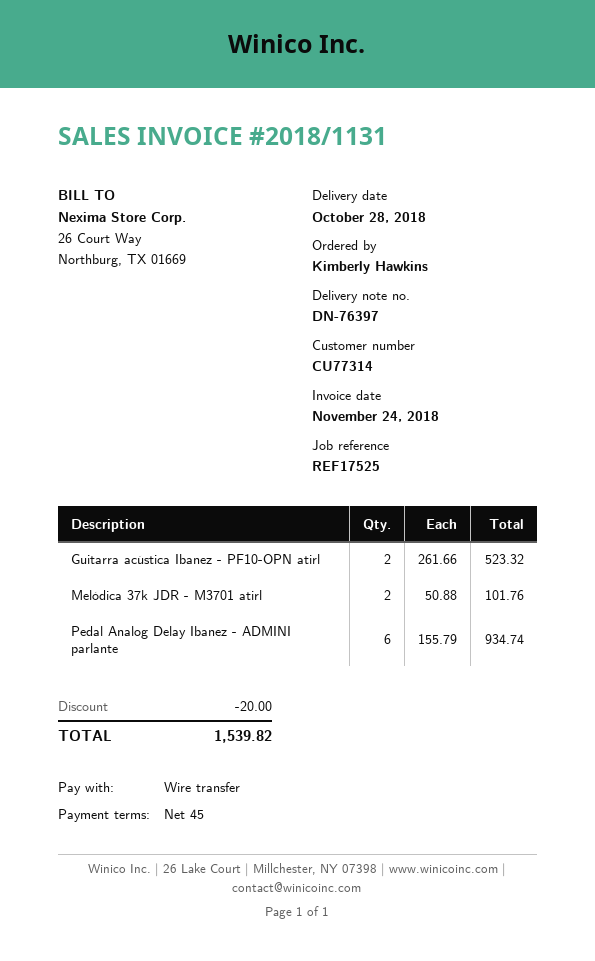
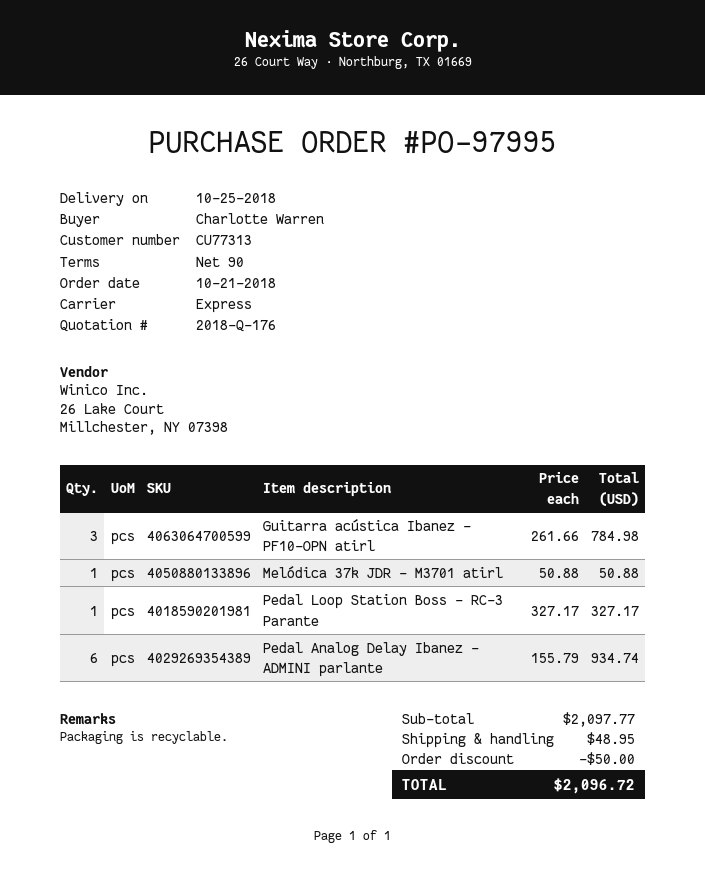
delivery date: 2018-10-28 -> 2018-10-25
payment terms: 45 days -> 90 days
customer number: CU77314 -> CU77313
ordered by: Kimberly Hawkins -> Charlotte Warren
Guitarra acústica Ibanez - PF10-OPN atirl: 2 x 261.66 = 523.32 -> 3 x 261.66 = 784.98
Melódica 37k JDR - M3701 atirl: 2 x 50.88 = 101.76 -> 1 x 50.88 = 50.88
Pedal Loop Station Boss - RC-3 Parante: none -> 1 x 327.17 = 327.17
discount: 20.00 -> 50.00
shipping: none -> 48.95
total: 1539.82 -> 2096.72

